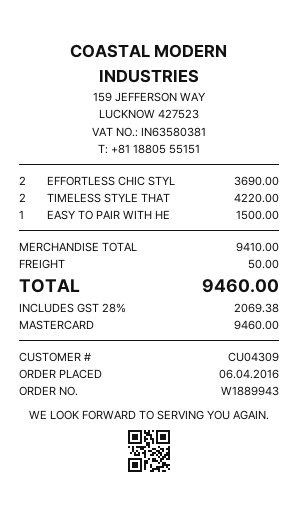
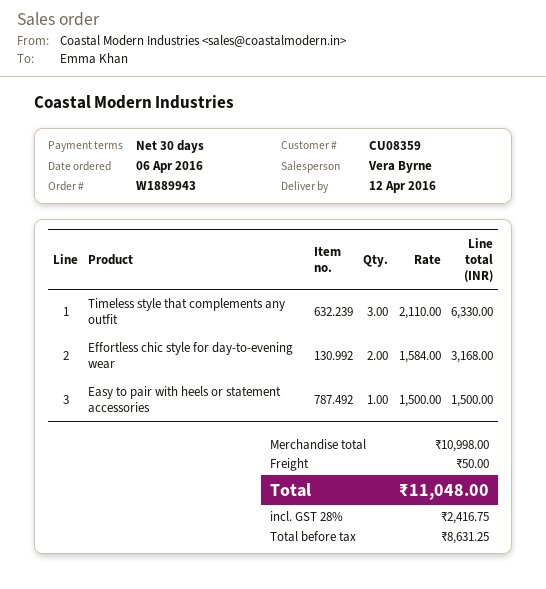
customer number: CU04309 -> CU08359
EFFORTLESS CHIC STYL: 2 for 3690.00 -> 2 for 3168.00
TIMELESS STYLE THAT: 2 for 4220.00 -> 3 for 6330.00
subtotal: 9410.00 -> 10998.00
tax: 28% = 2069.38 -> 28% = 2416.75
total: 9460.00 -> 11048.00

